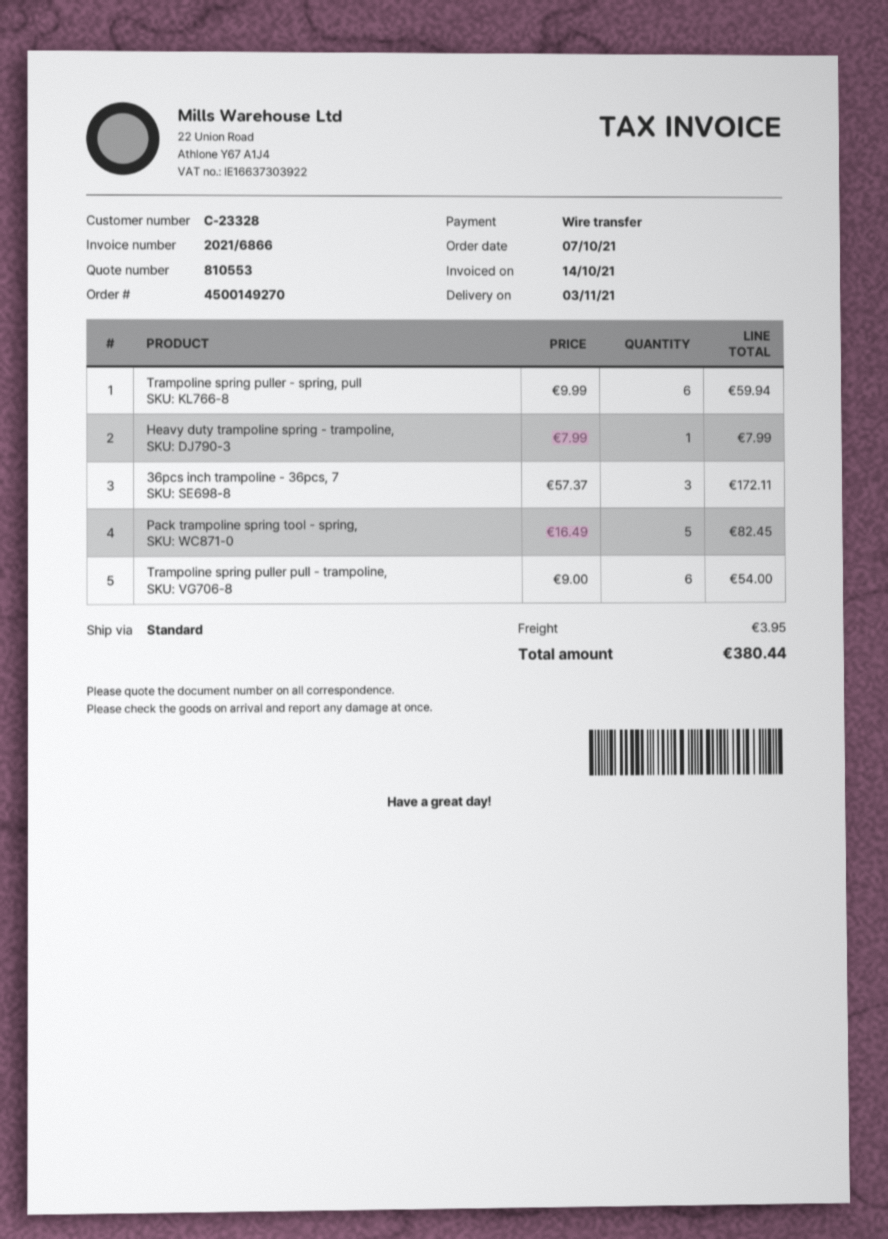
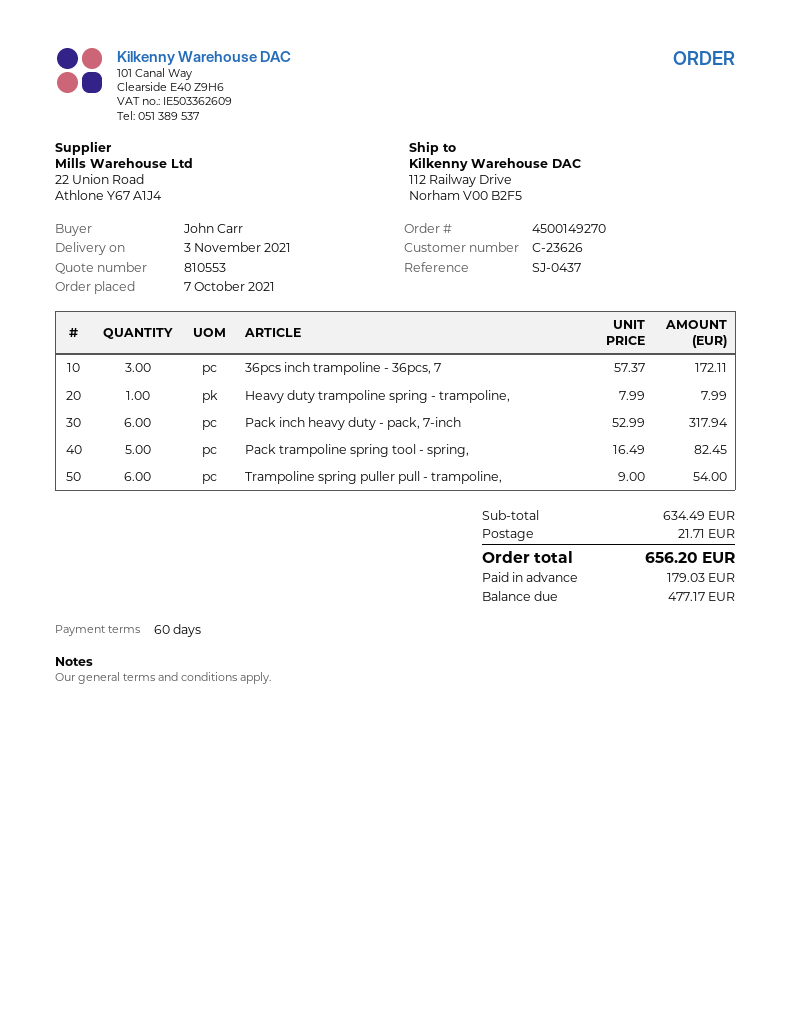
customer number: C-23328 -> C-23626
Trampoline spring puller - spring, pull: 6 x 9.99 = 59.94 -> none
Pack inch heavy duty - pack, 7-inch: none -> 6 x 52.99 = 317.94
shipping: 3.95 -> 21.71
total: 380.44 -> 656.20

